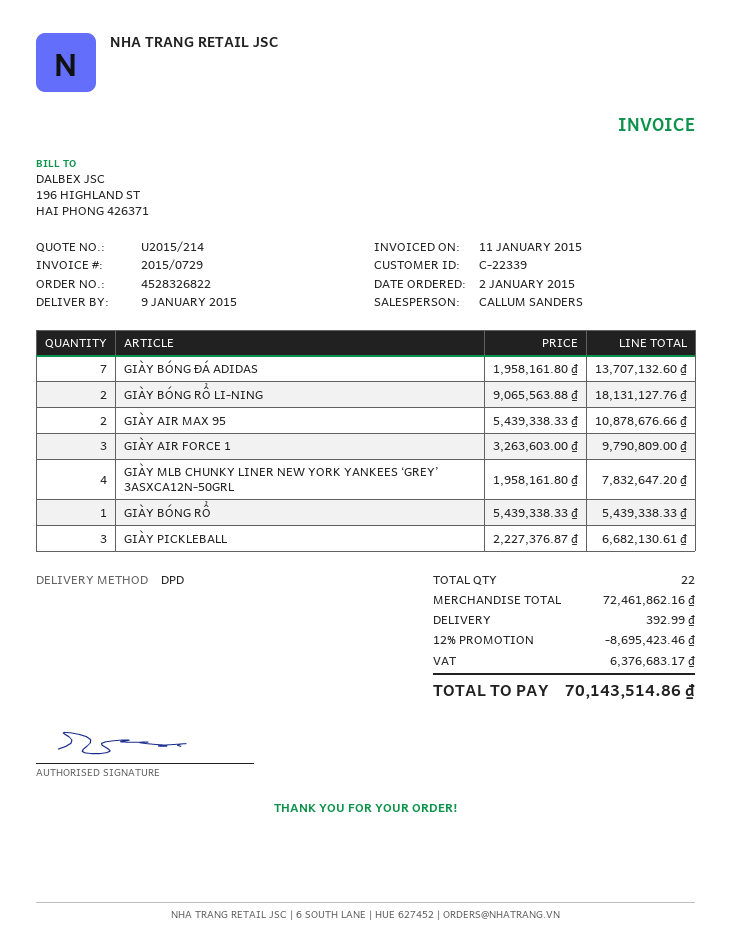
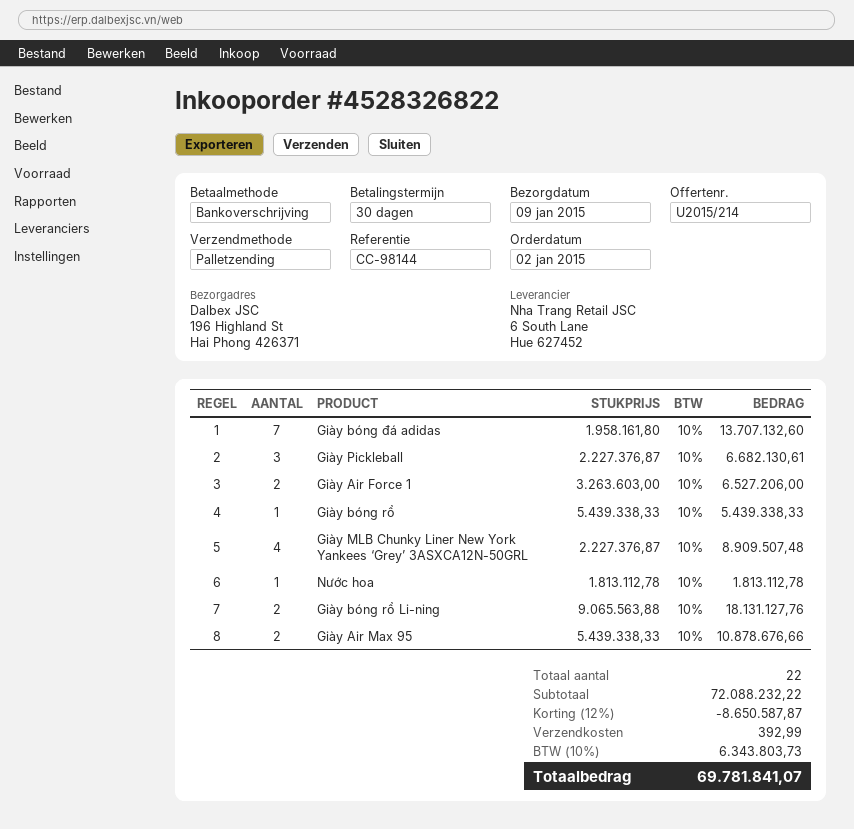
shipping method: DPD -> pallet freight
GIÀY AIR FORCE 1: 3 x 3263603.00 = 9790809.00 -> 2 x 3263603.00 = 6527206.00
GIÀY MLB CHUNKY LINER NEW YORK YANKEES ‘GREY’ 3ASXCA12N-50GRL: 4 x 1958161.80 = 7832647.20 -> 4 x 2227376.87 = 8909507.48
Nước hoa: none -> 1 x 1813112.78 = 1813112.78
subtotal: 72461862.16 -> 72088232.22
discount: 12% = 8695423.46 -> 12% = 8650587.87
tax: 6376683.17 -> 6343803.73
total: 70143514.86 -> 69781841.07

